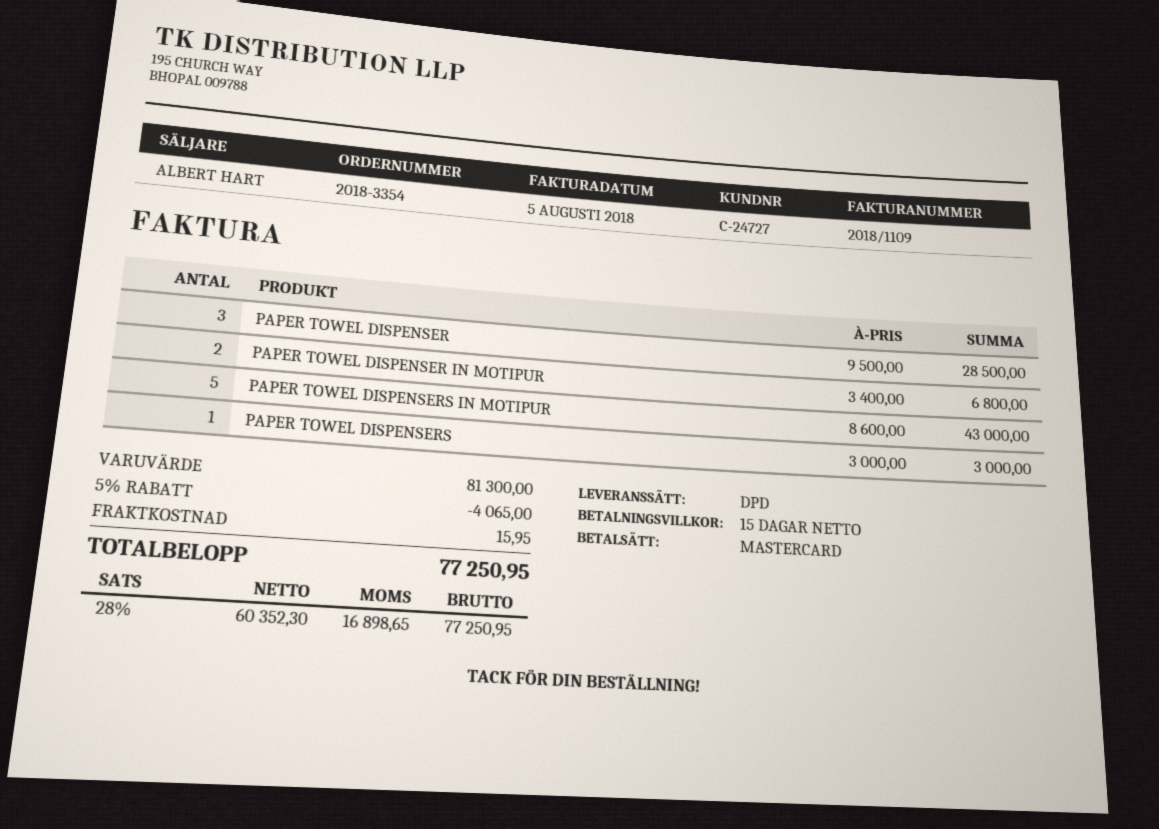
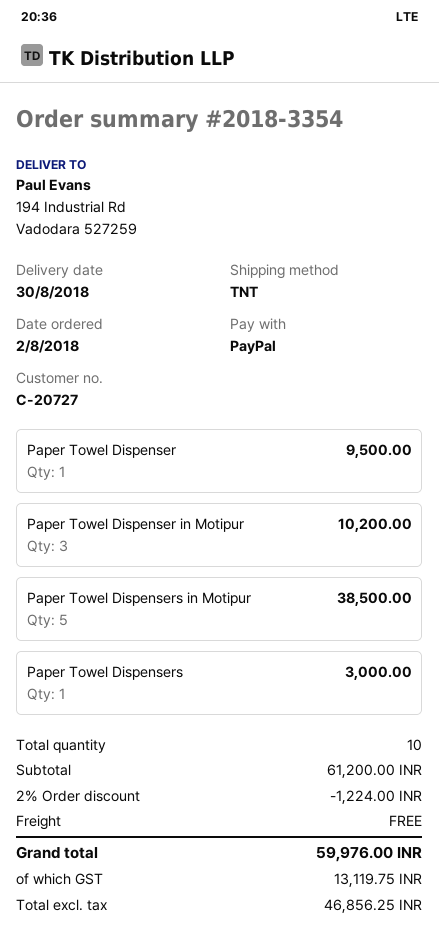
customer number: C-24727 -> C-20727
payment method: Mastercard -> PayPal
shipping method: DPD -> TNT
PAPER TOWEL DISPENSER: 3 for 28500.00 -> 1 for 9500.00
PAPER TOWEL DISPENSER IN MOTIPUR: 2 for 6800.00 -> 3 for 10200.00
PAPER TOWEL DISPENSERS IN MOTIPUR: 5 for 43000.00 -> 5 for 38500.00
subtotal: 81300.00 -> 61200.00
discount: 5% = 4065.00 -> 2% = 1224.00
shipping: 15.95 -> 0.00
net: 60352.30 -> 46856.25
tax: 16898.65 -> 13119.75
total: 77250.95 -> 59976.00

